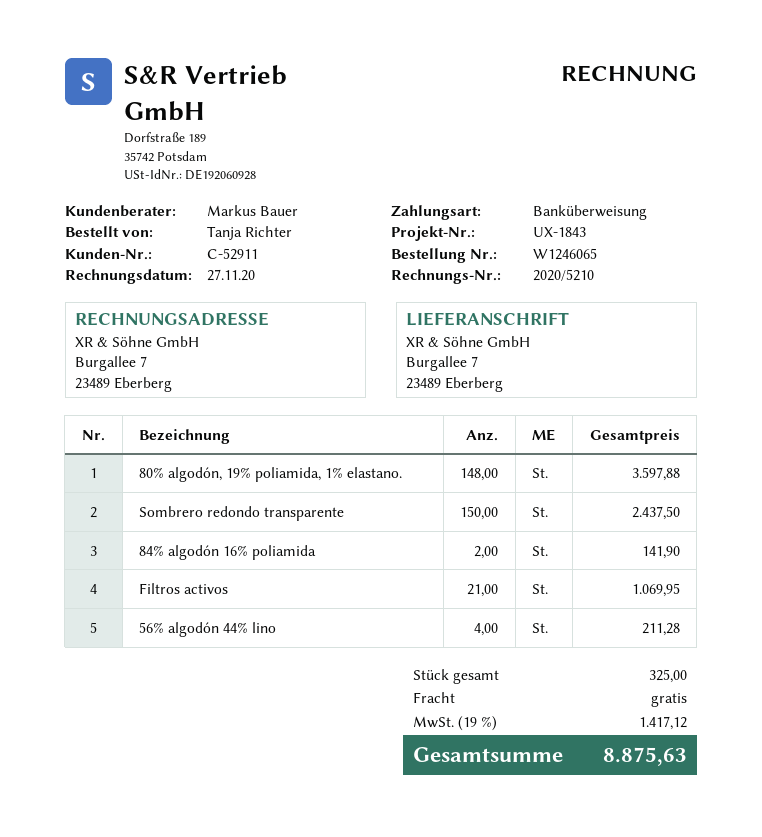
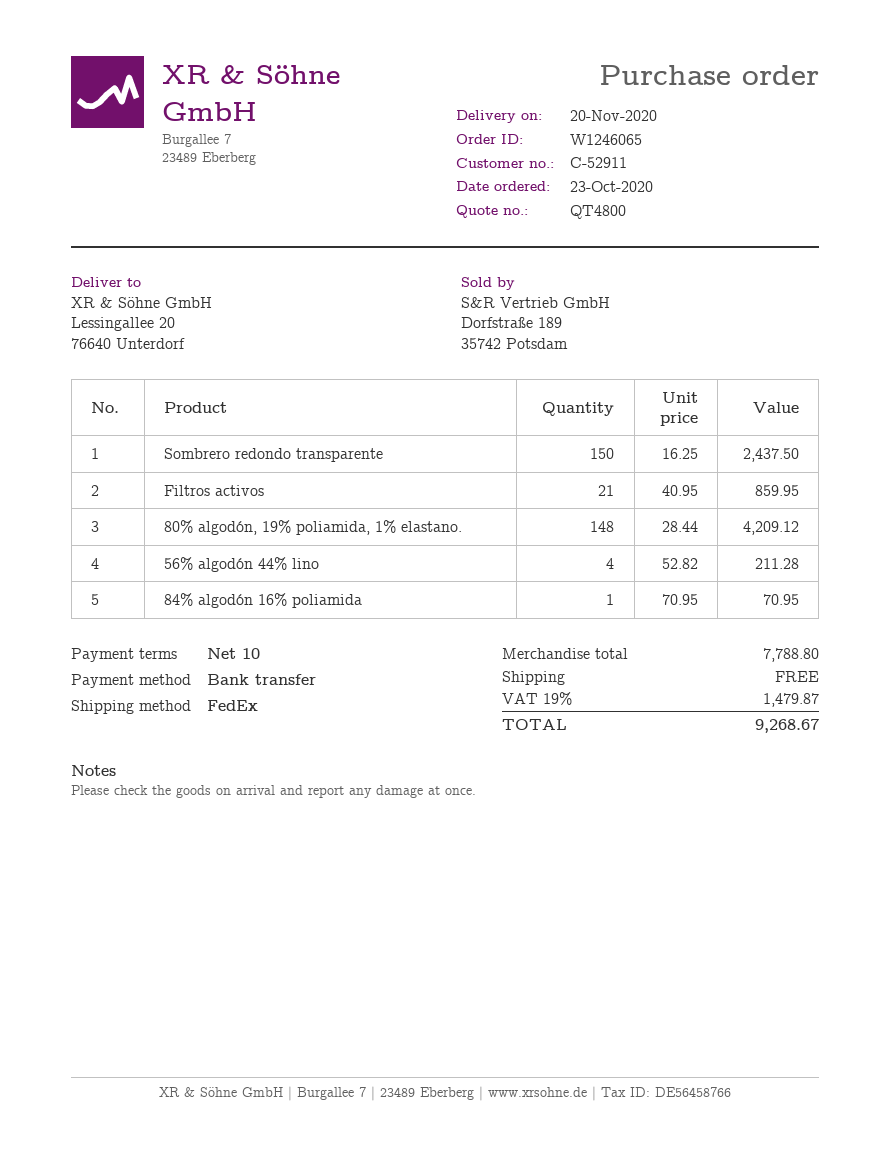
ship to: Burgallee 7, 23489 Eberberg -> Lessingallee 20, 76640 Unterdorf
80% algodón, 19% poliamida, 1% elastano.: 148 for 3597.88 -> 148 for 4209.12
84% algodón 16% poliamida: 2 for 141.90 -> 1 for 70.95
Filtros activos: 21 for 1069.95 -> 21 for 859.95
tax: 19% = 1417.12 -> 19% = 1479.87
total: 8875.63 -> 9268.67

